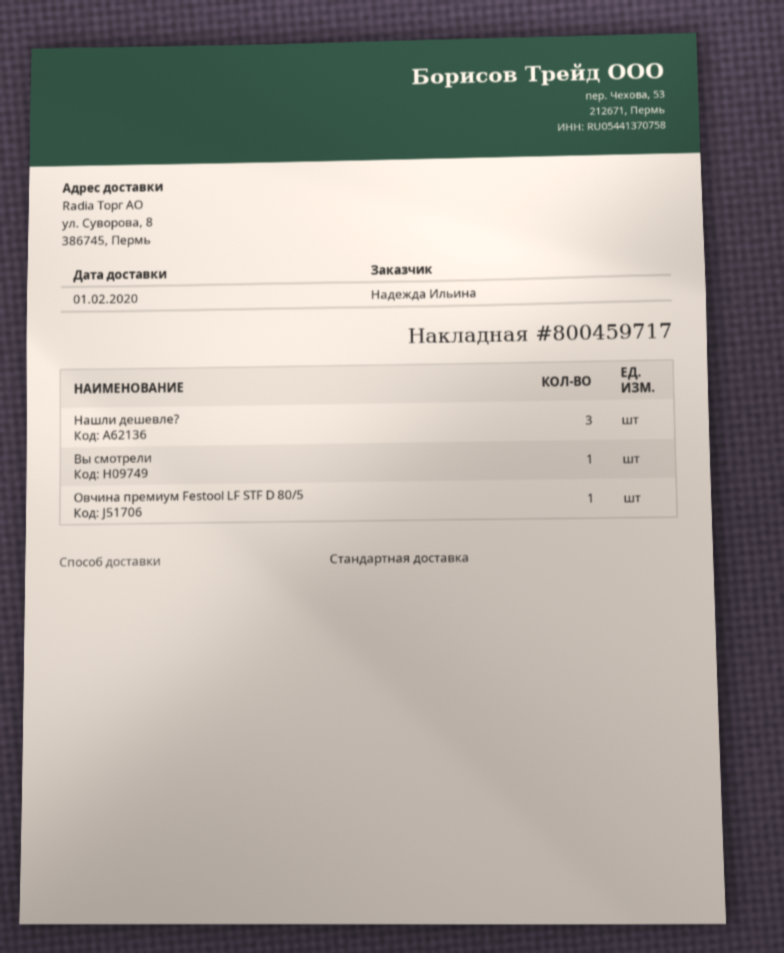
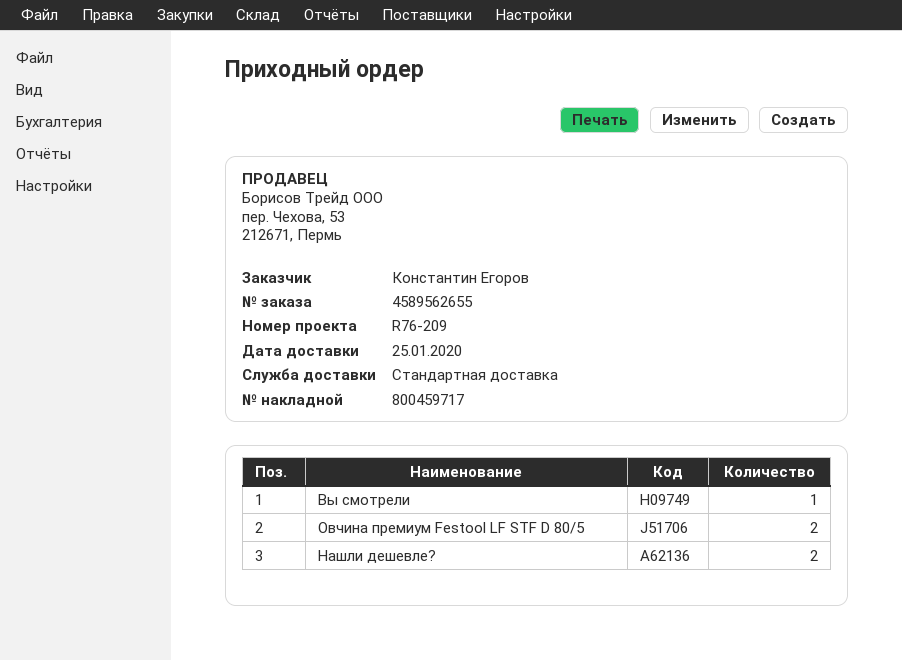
delivery date: 2020-02-01 -> 2020-01-25
ordered by: Надежда Ильина -> Константин Егоров
Нашли дешевле?: 3 -> 2
Овчина премиум Festool LF STF D 80/5: 1 -> 2

